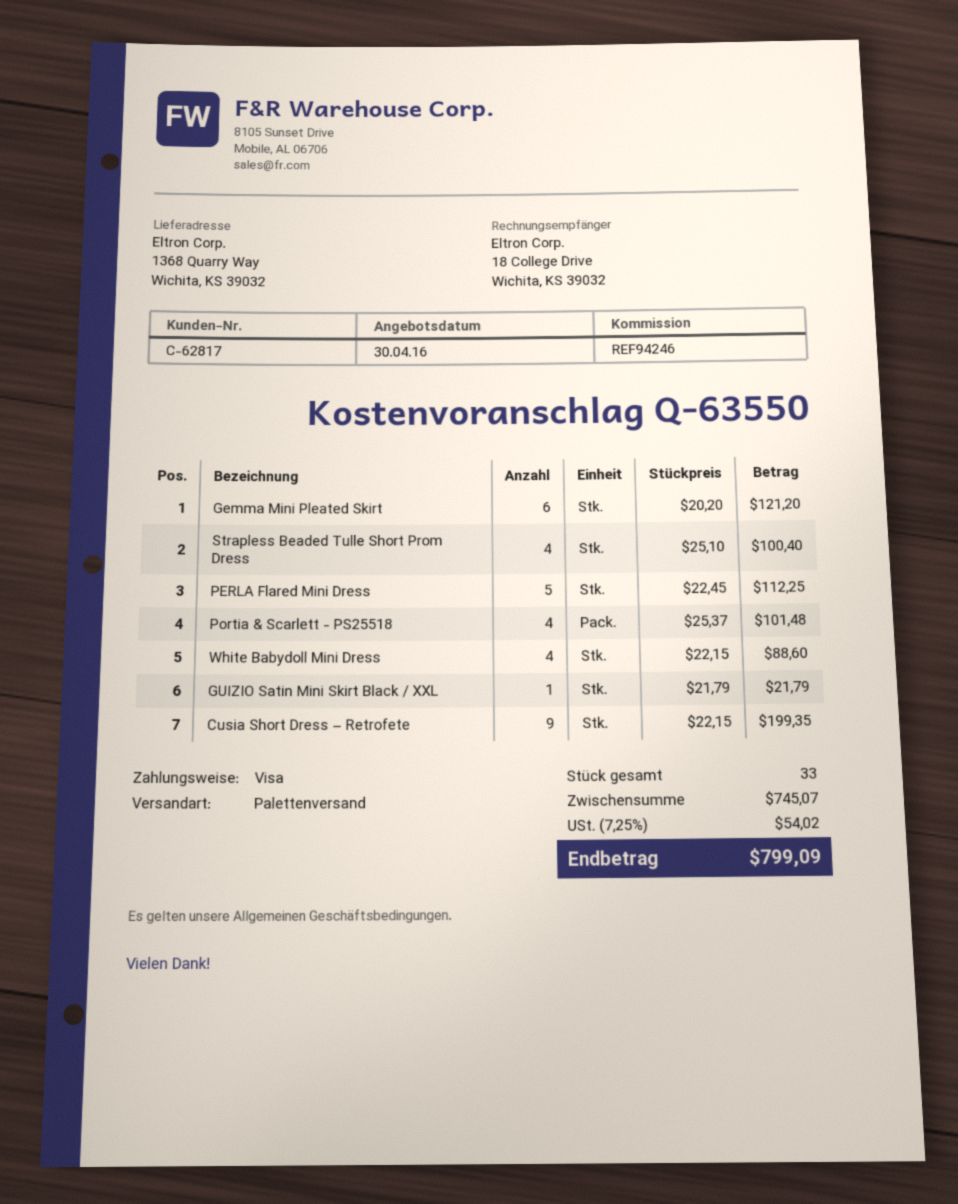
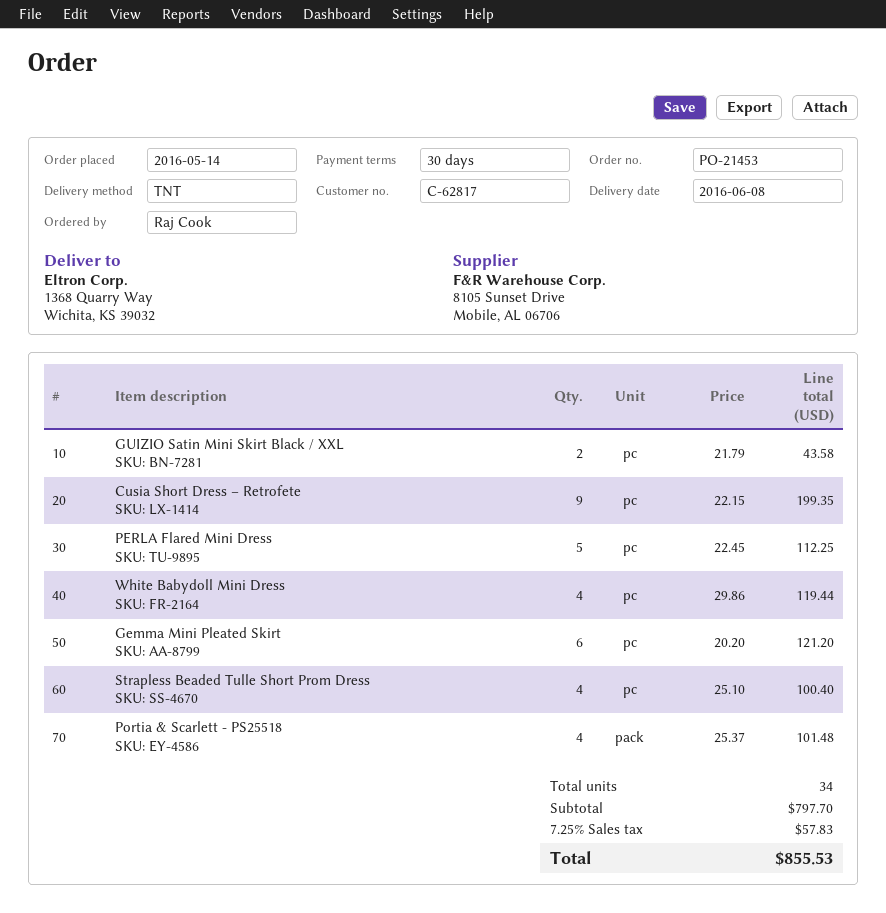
shipping method: pallet freight -> TNT
White Babydoll Mini Dress: 4 x 22.15 = 88.60 -> 4 x 29.86 = 119.44
GUIZIO Satin Mini Skirt Black / XXL: 1 x 21.79 = 21.79 -> 2 x 21.79 = 43.58
total quantity: 33 -> 34
subtotal: 745.07 -> 797.70
tax: 7.25% = 54.02 -> 7.25% = 57.83
total: 799.09 -> 855.53

